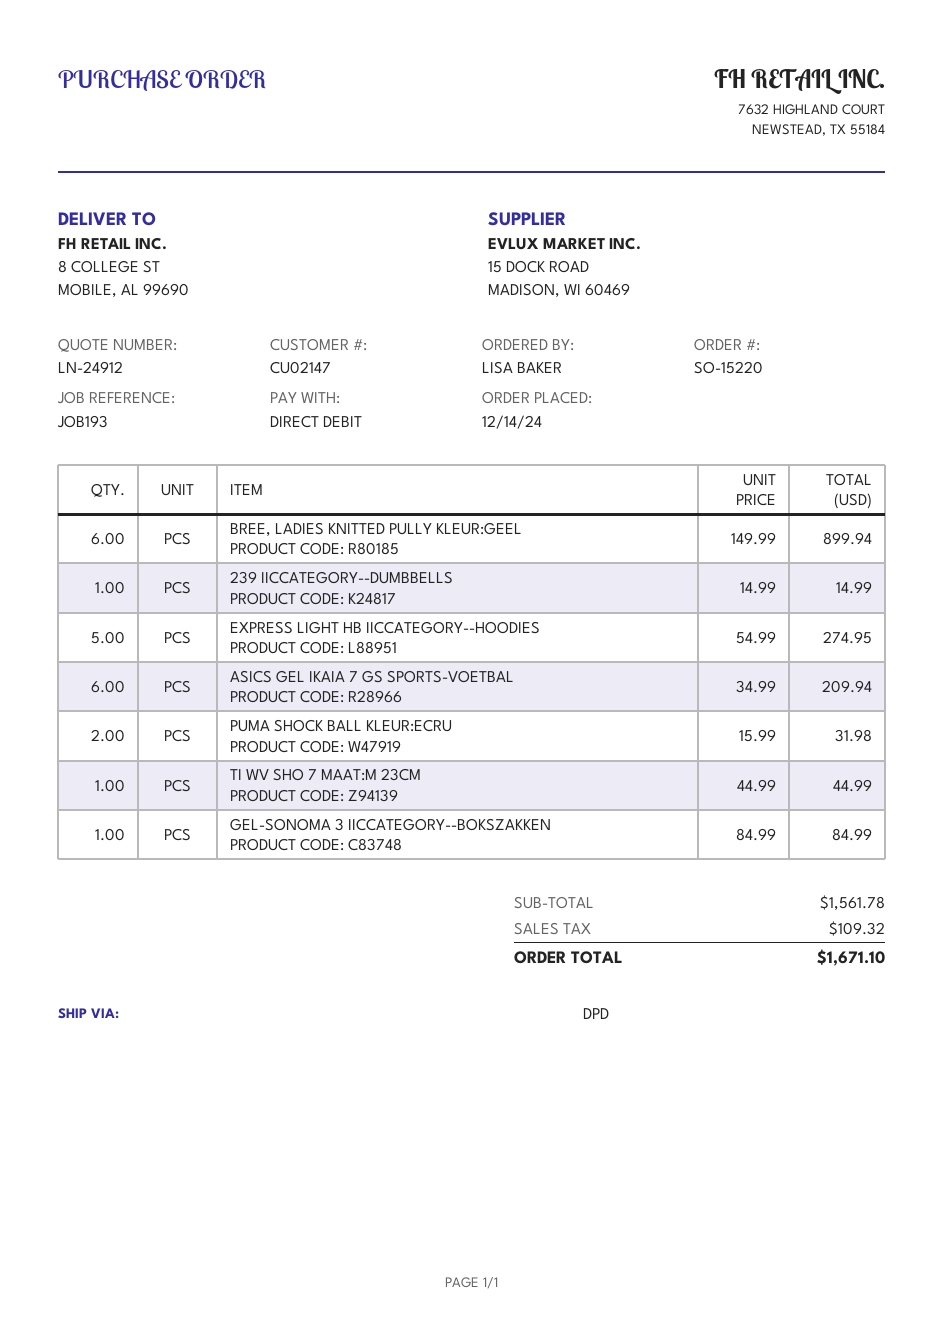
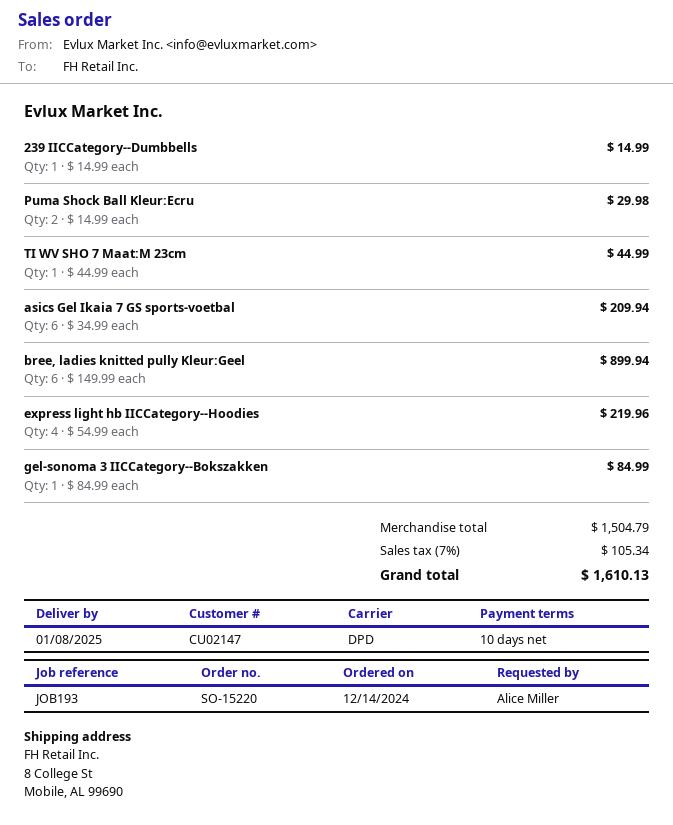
ordered by: LISA BAKER -> Alice Miller
EXPRESS LIGHT HB IICCATEGORY--HOODIES: 5 x 54.99 = 274.95 -> 4 x 54.99 = 219.96
PUMA SHOCK BALL KLEUR:ECRU: 2 x 15.99 = 31.98 -> 2 x 14.99 = 29.98
subtotal: 1561.78 -> 1504.79
tax: 109.32 -> 105.34
total: 1671.10 -> 1610.13

